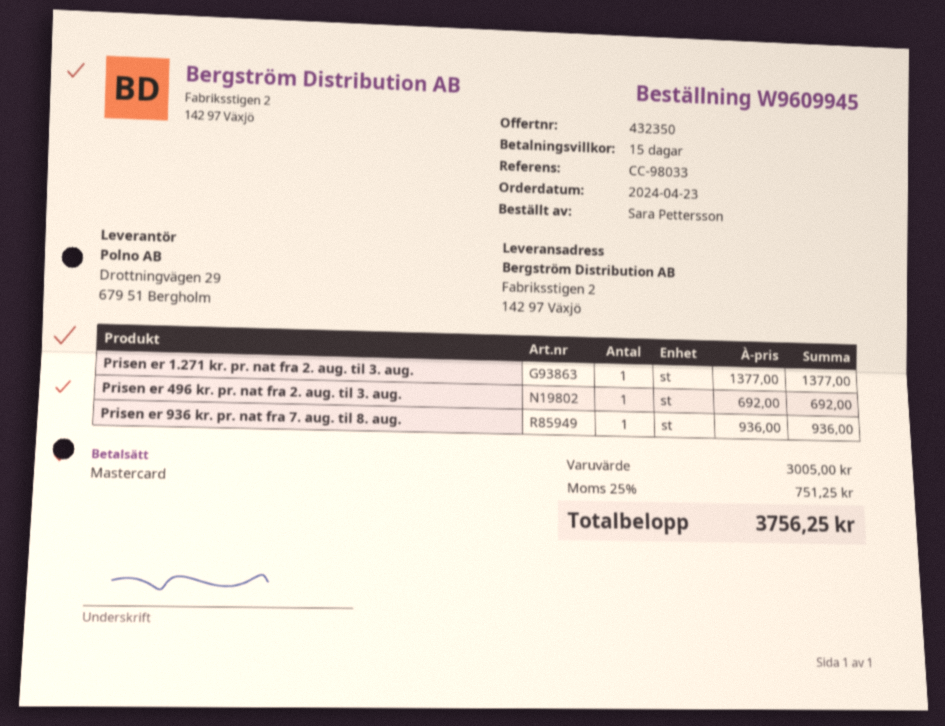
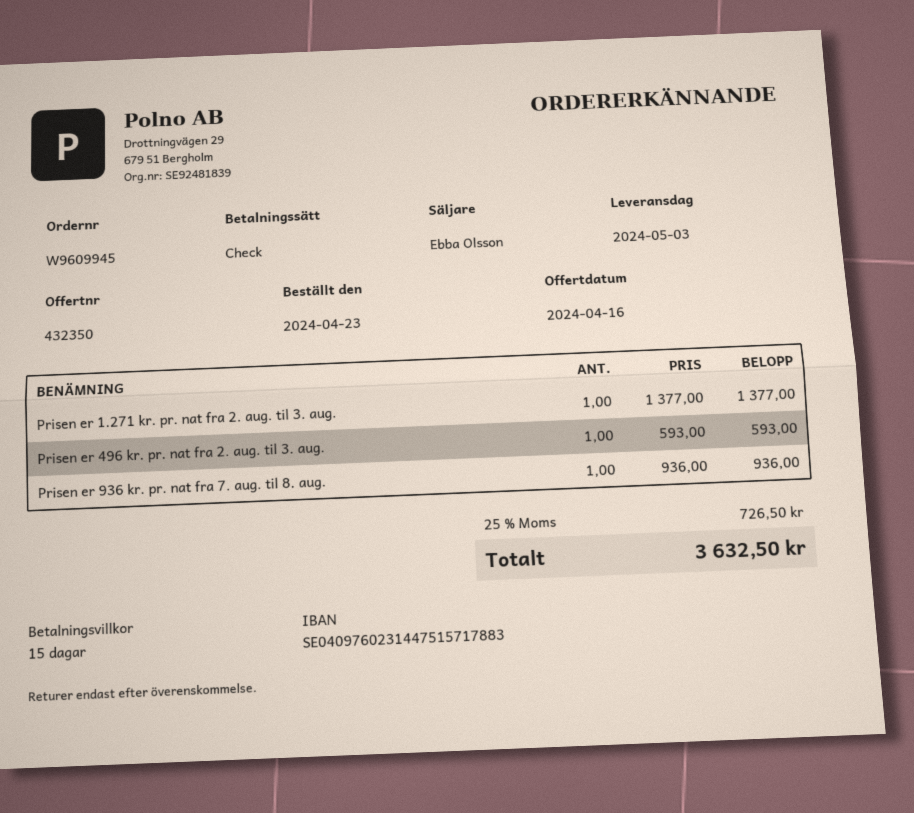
payment method: Mastercard -> cheque
Prisen er 496 kr. pr. nat fra 2. aug. til 3. aug.: 1 x 692.00 = 692.00 -> 1 x 593.00 = 593.00
tax: 25% = 751.25 -> 25% = 726.50
total: 3756.25 -> 3632.50

